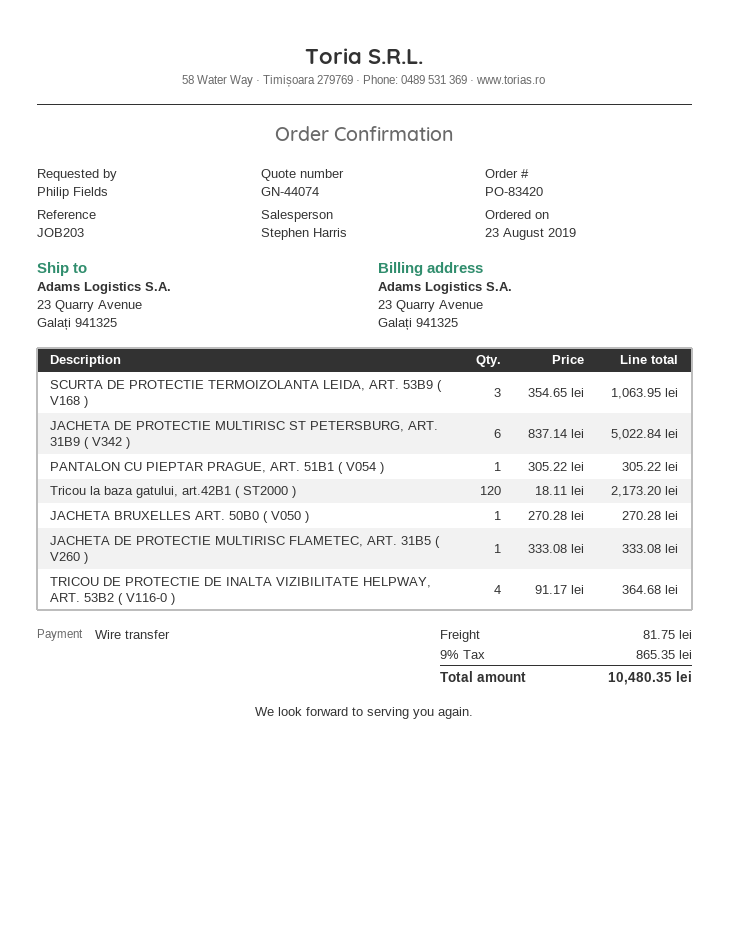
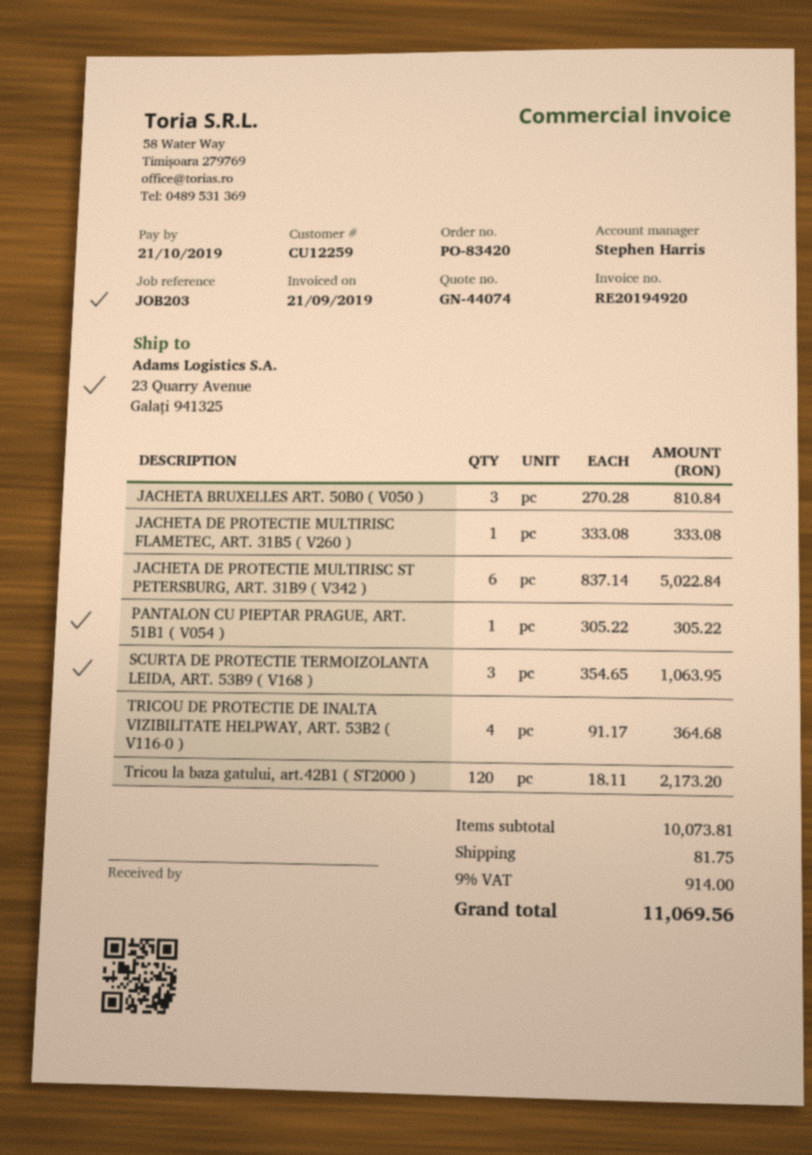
JACHETA BRUXELLES ART. 50B0 ( V050 ): 1 x 270.28 = 270.28 -> 3 x 270.28 = 810.84
tax: 9% = 865.35 -> 9% = 914.00
total: 10480.35 -> 11069.56

